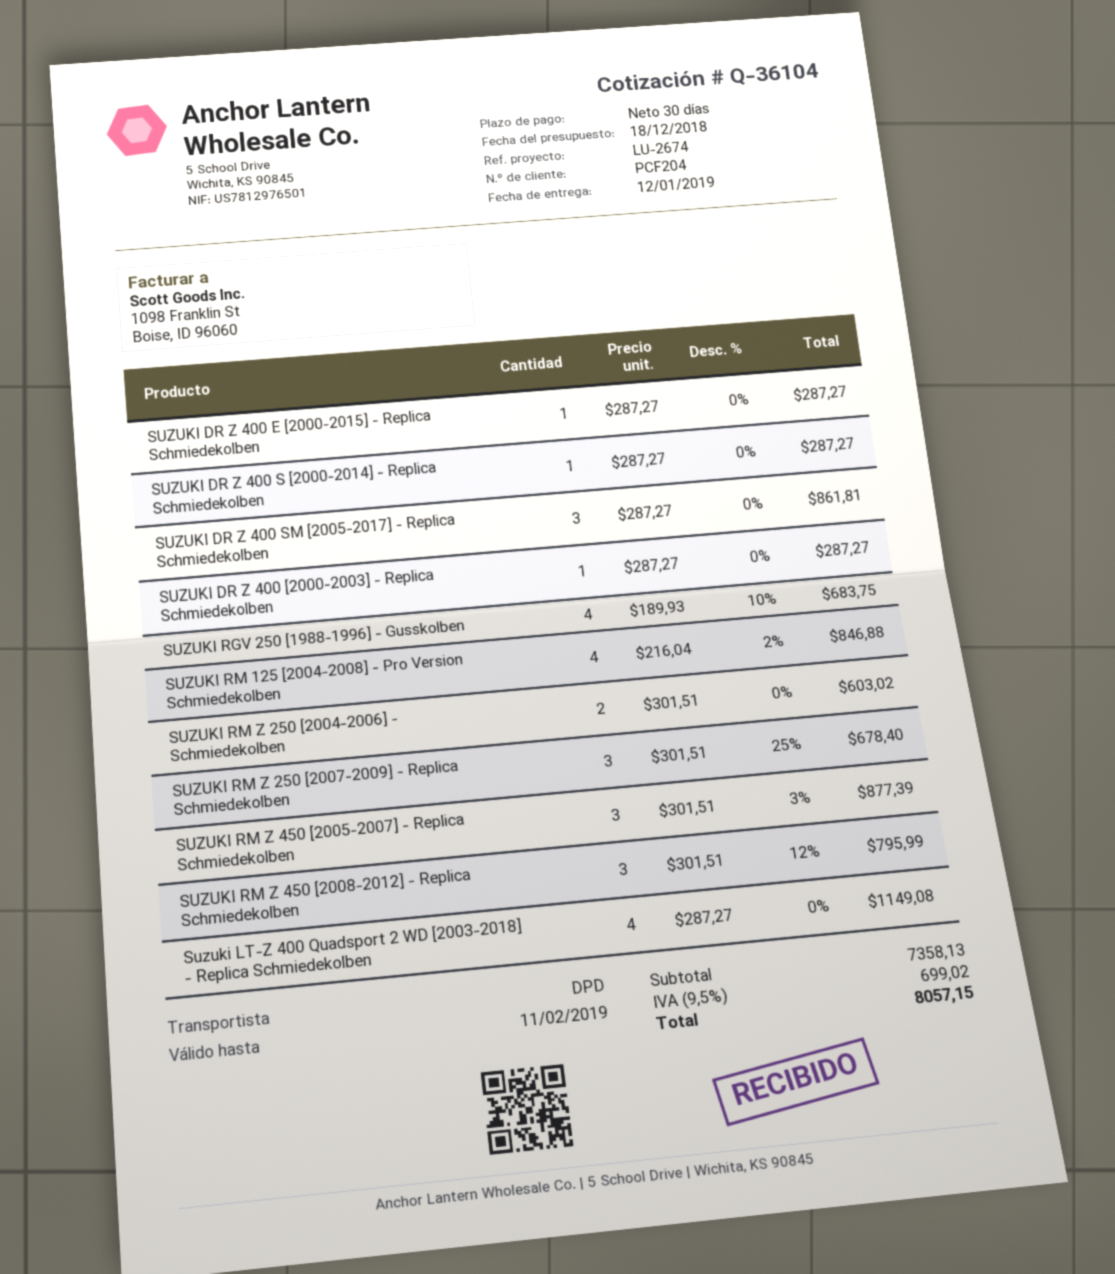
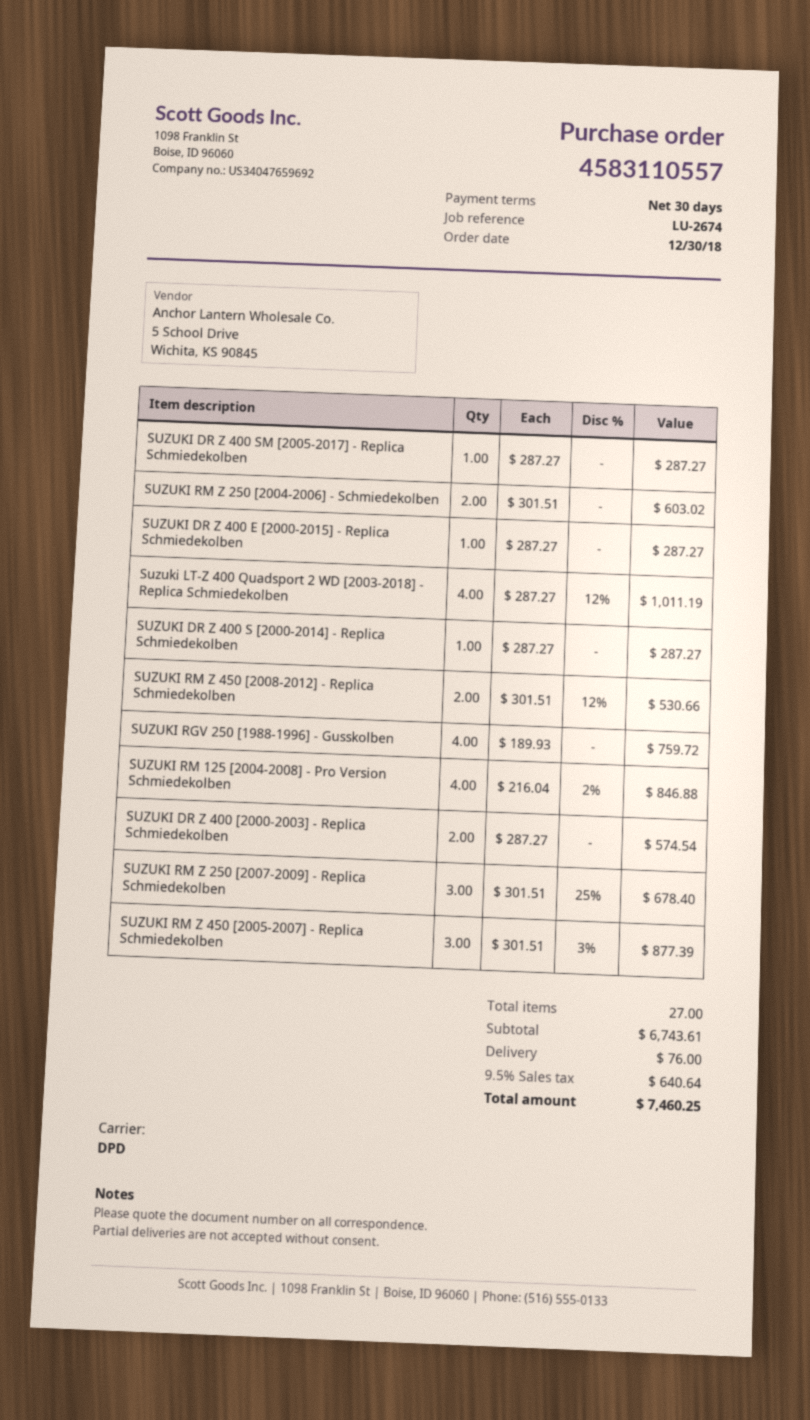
SUZUKI DR Z 400 SM [2005-2017] - Replica Schmiedekolben: 3 x 287.27 = 861.81 -> 1 x 287.27 = 287.27
SUZUKI DR Z 400 [2000-2003] - Replica Schmiedekolben: 1 x 287.27 = 287.27 -> 2 x 287.27 = 574.54
SUZUKI RGV 250 [1988-1996] - Gusskolben: 4 x 189.93 - 10% = 683.75 -> 4 x 189.93 = 759.72
SUZUKI RM Z 450 [2008-2012] - Replica Schmiedekolben: 3 x 301.51 - 12% = 795.99 -> 2 x 301.51 - 12% = 530.66
Suzuki LT-Z 400 Quadsport 2 WD [2003-2018] - Replica Schmiedekolben: 4 x 287.27 = 1149.08 -> 4 x 287.27 - 12% = 1011.19
subtotal: 7358.13 -> 6743.61
shipping: none -> 76.00
tax: 9.5% = 699.02 -> 9.5% = 640.64
total: 8057.15 -> 7460.25

